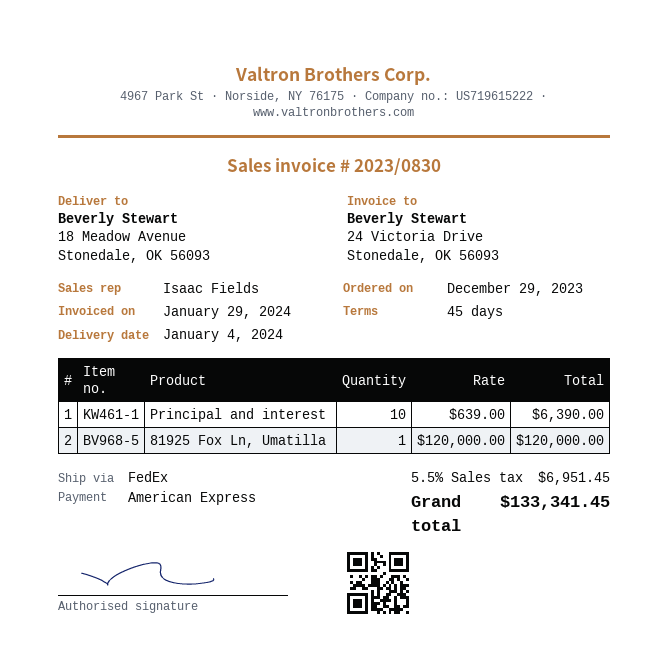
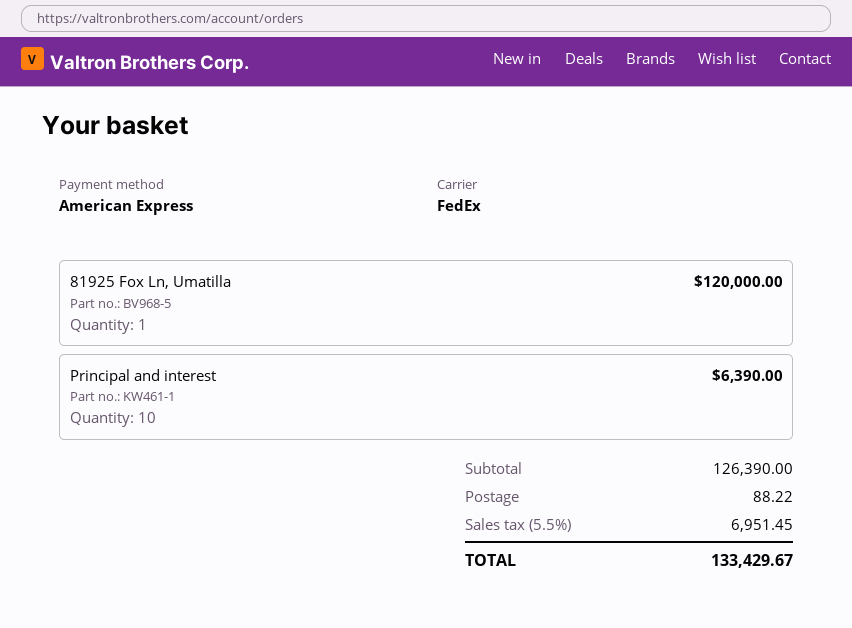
shipping: none -> 88.22
total: 133341.45 -> 133429.67

